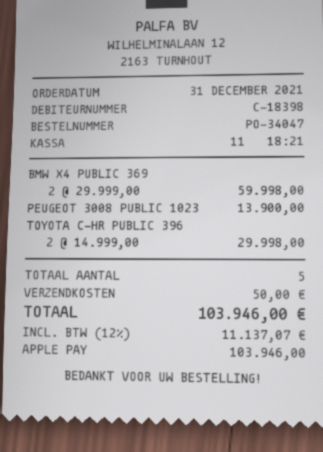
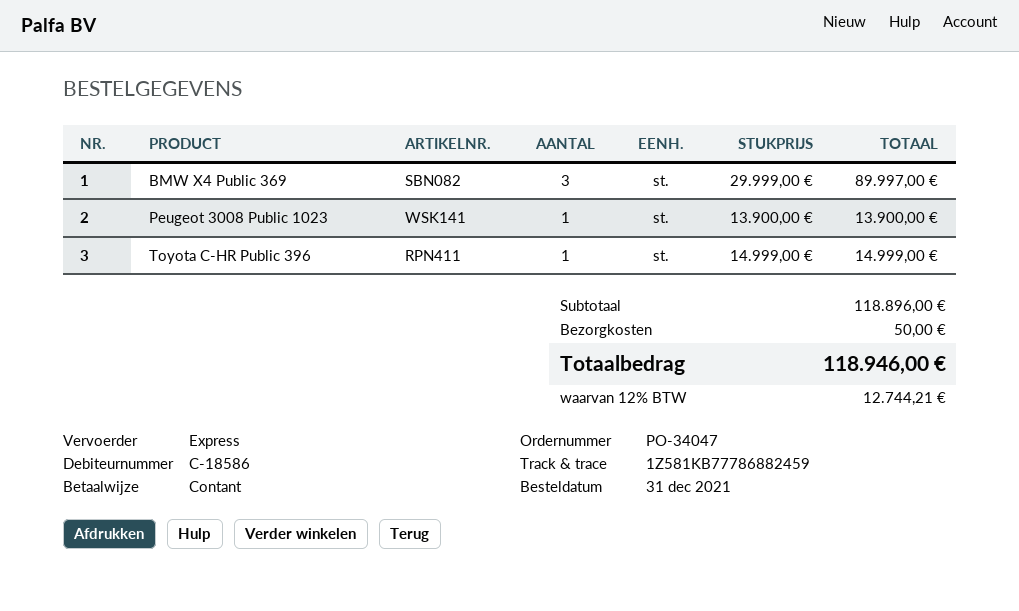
customer number: C-18398 -> C-18586
payment method: Apple Pay -> cash
BMW X4 PUBLIC 369: 2 x 29999.00 = 59998.00 -> 3 x 29999.00 = 89997.00
TOYOTA C-HR PUBLIC 396: 2 x 14999.00 = 29998.00 -> 1 x 14999.00 = 14999.00
tax: 12% = 11137.07 -> 12% = 12744.21
total: 103946.00 -> 118946.00

